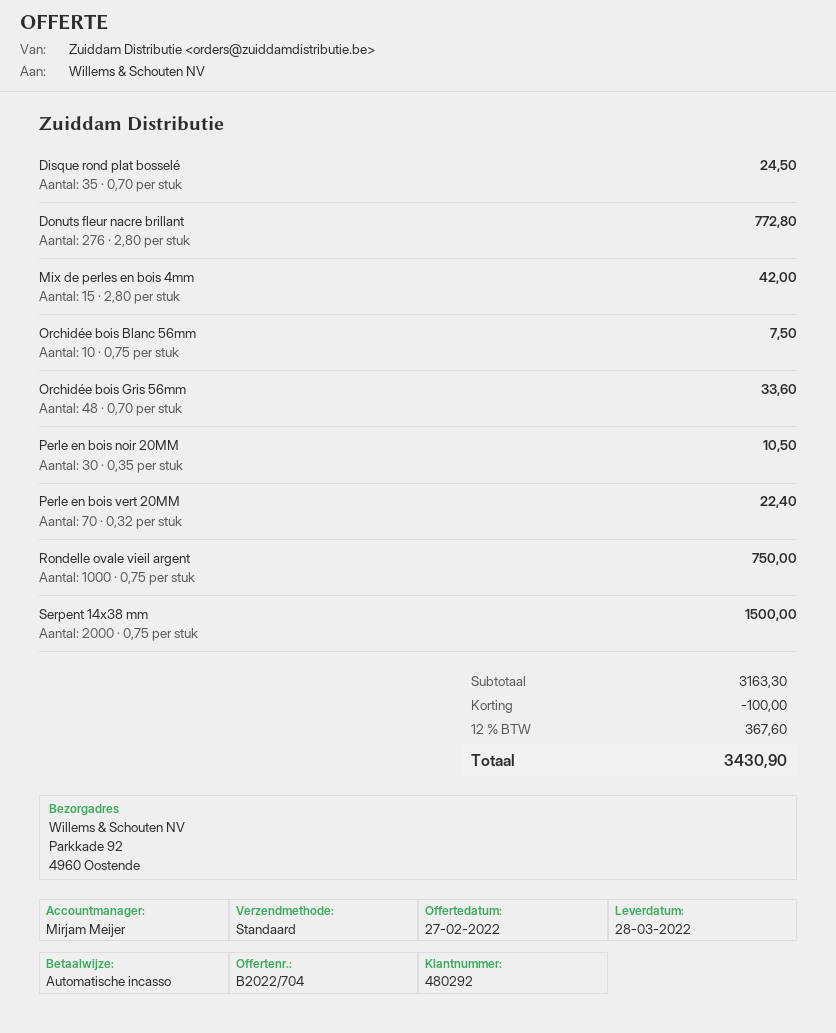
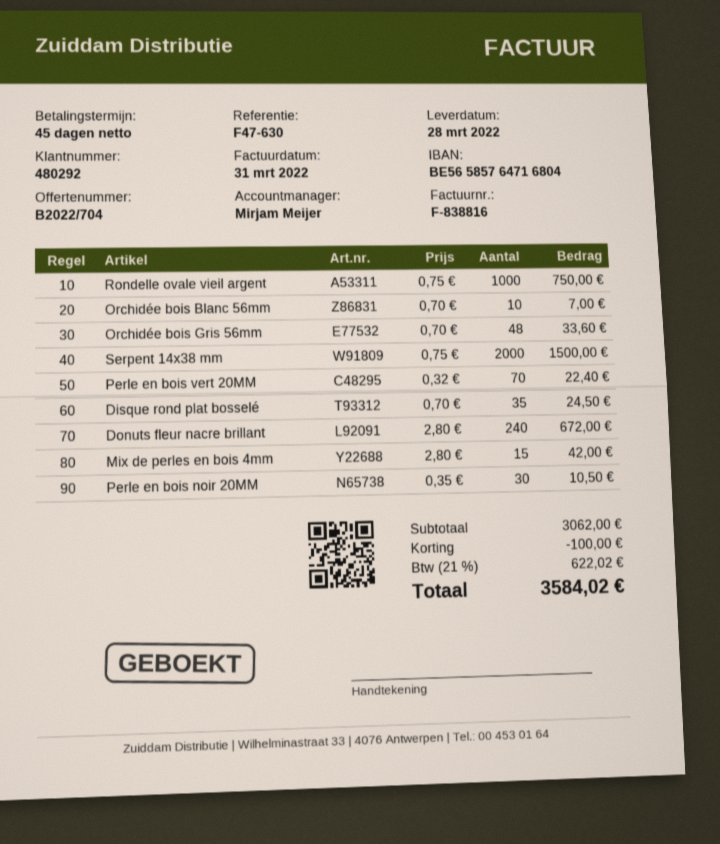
Donuts fleur nacre brillant: 276 x 2.80 = 772.80 -> 240 x 2.80 = 672.00
Orchidée bois Blanc 56mm: 10 x 0.75 = 7.50 -> 10 x 0.70 = 7.00
subtotal: 3163.30 -> 3062.00
tax: 12% = 367.60 -> 21% = 622.02
total: 3430.90 -> 3584.02

